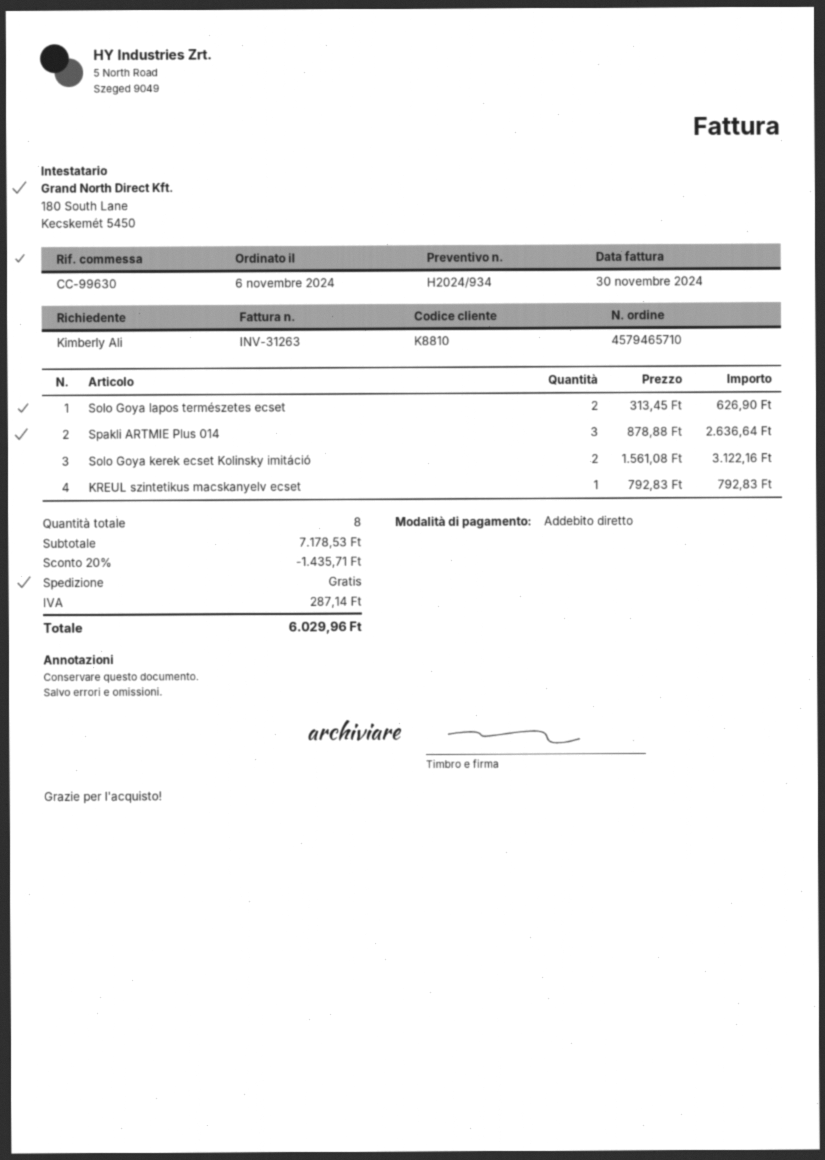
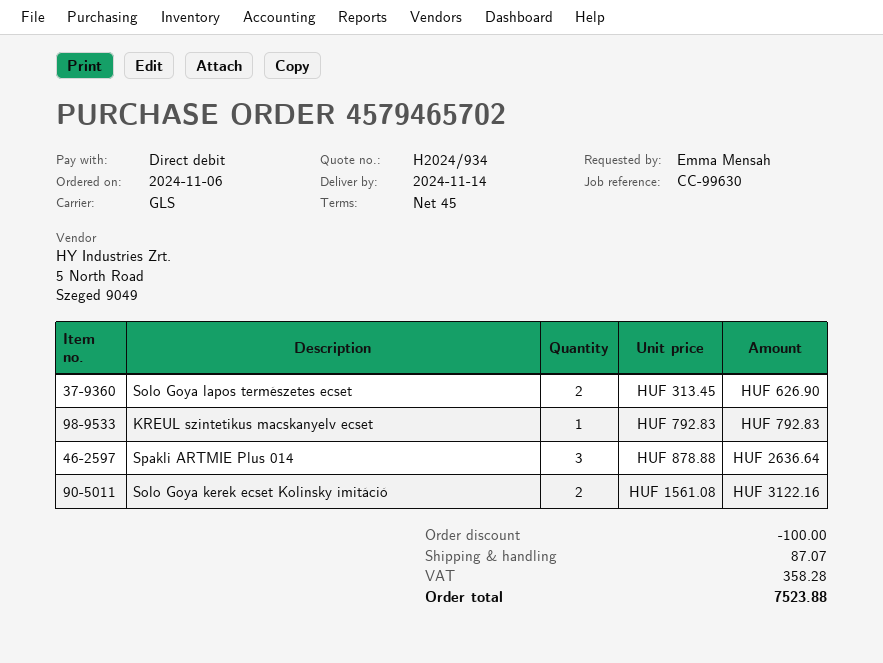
order number: 4579465710 -> 4579465702
ordered by: Kimberly Ali -> Emma Mensah
discount: 1435.71 -> 100.00
shipping: 0.00 -> 87.07
tax: 287.14 -> 358.28
total: 6029.96 -> 7523.88

